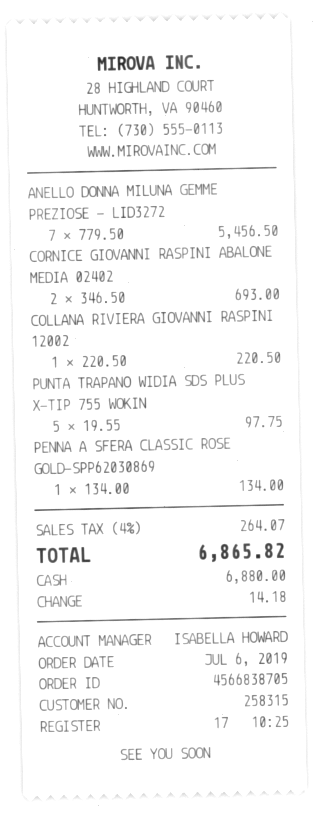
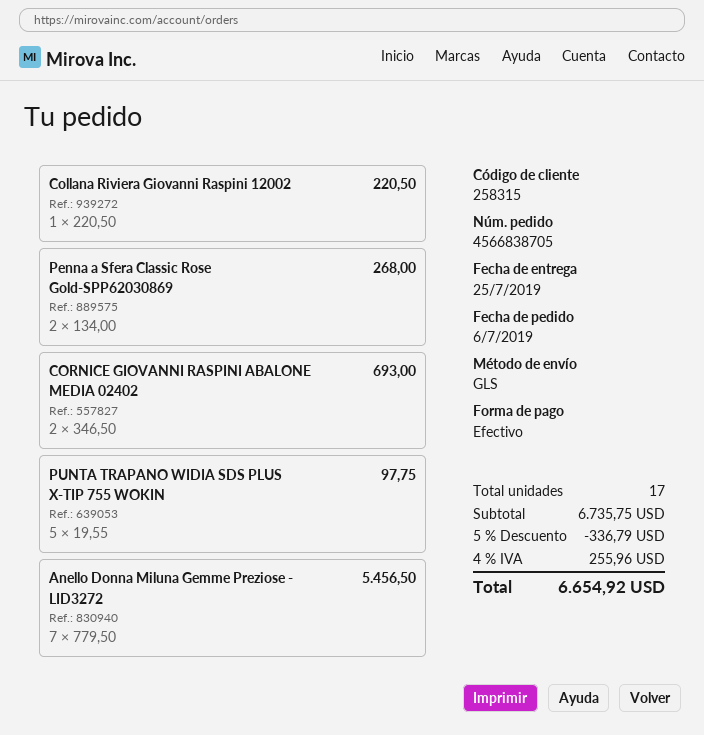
PENNA A SFERA CLASSIC ROSE GOLD-SPP62030869: 1 x 134.00 = 134.00 -> 2 x 134.00 = 268.00
discount: none -> 5% = 336.79
tax: 4% = 264.07 -> 4% = 255.96
total: 6865.82 -> 6654.92

